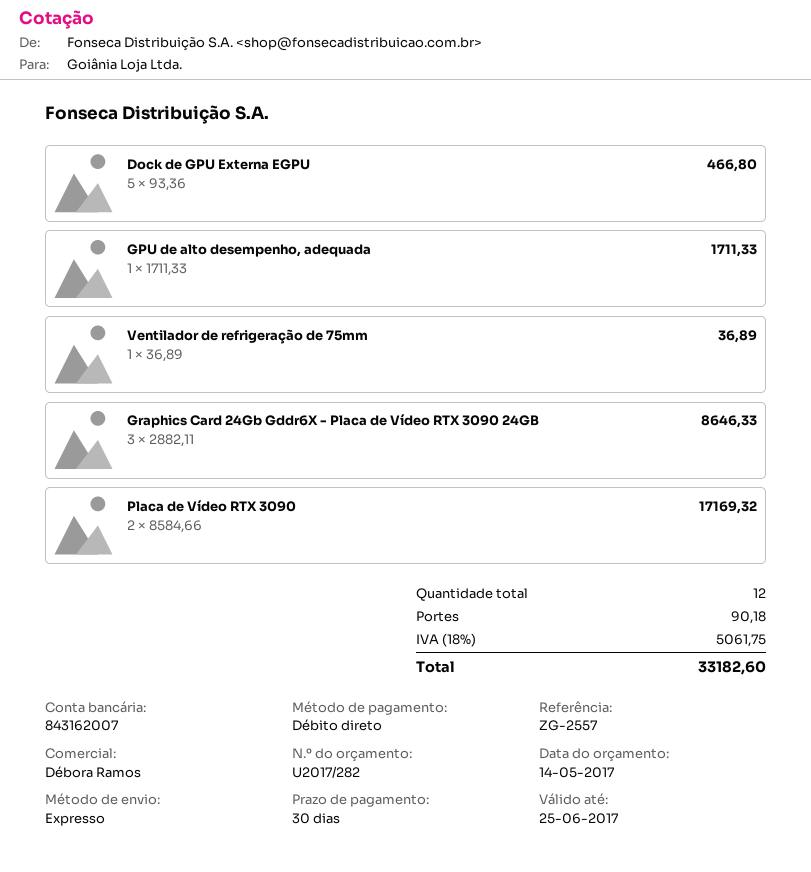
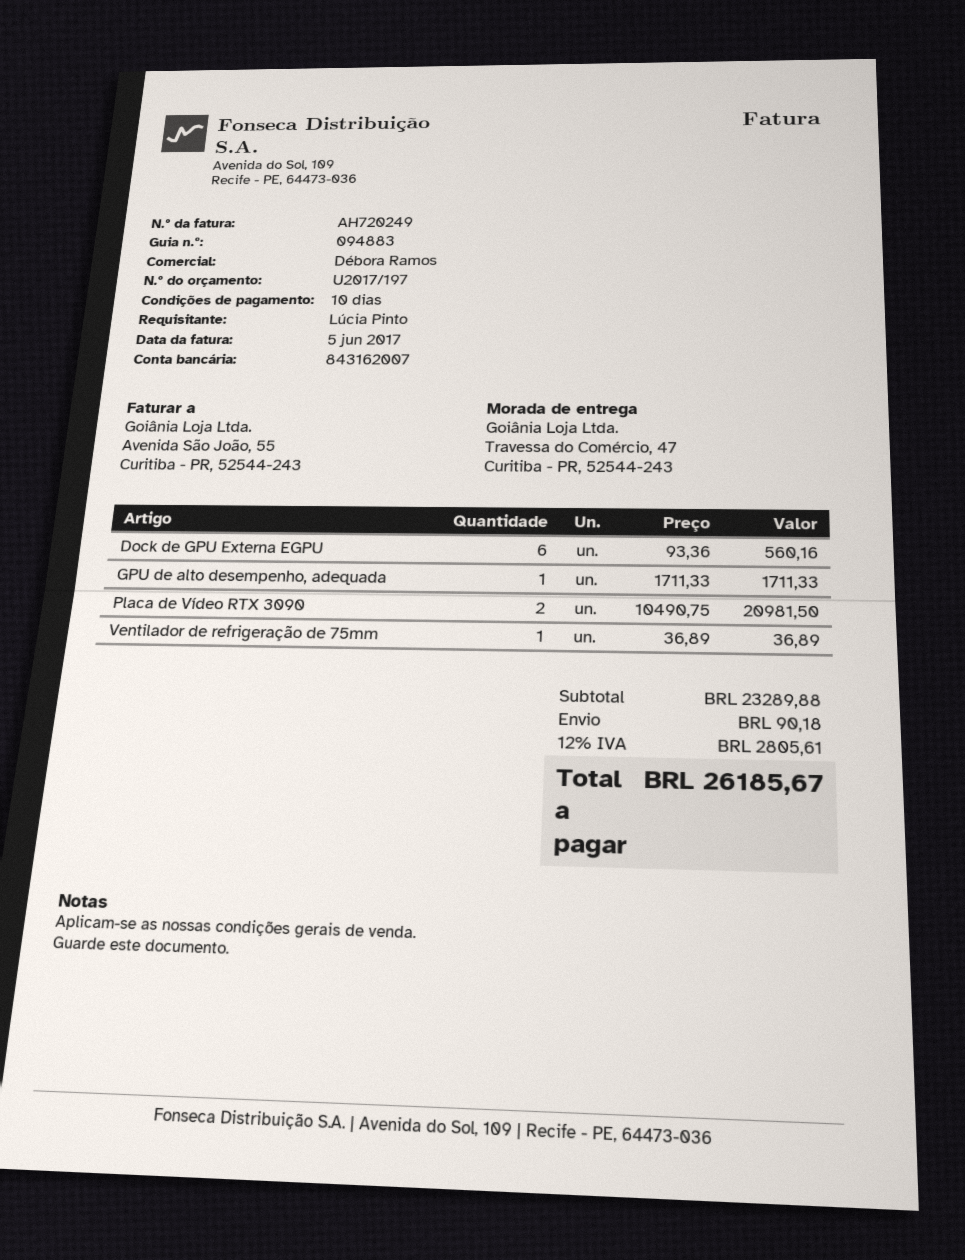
quote number: U2017/282 -> U2017/197
payment terms: 30 days -> 10 days
Dock de GPU Externa EGPU: 5 x 93.36 = 466.80 -> 6 x 93.36 = 560.16
Graphics Card 24Gb Gddr6X - Placa de Vídeo RTX 3090 24GB: 3 x 2882.11 = 8646.33 -> none
Placa de Vídeo RTX 3090: 2 x 8584.66 = 17169.32 -> 2 x 10490.75 = 20981.50
tax: 18% = 5061.75 -> 12% = 2805.61
total: 33182.60 -> 26185.67

